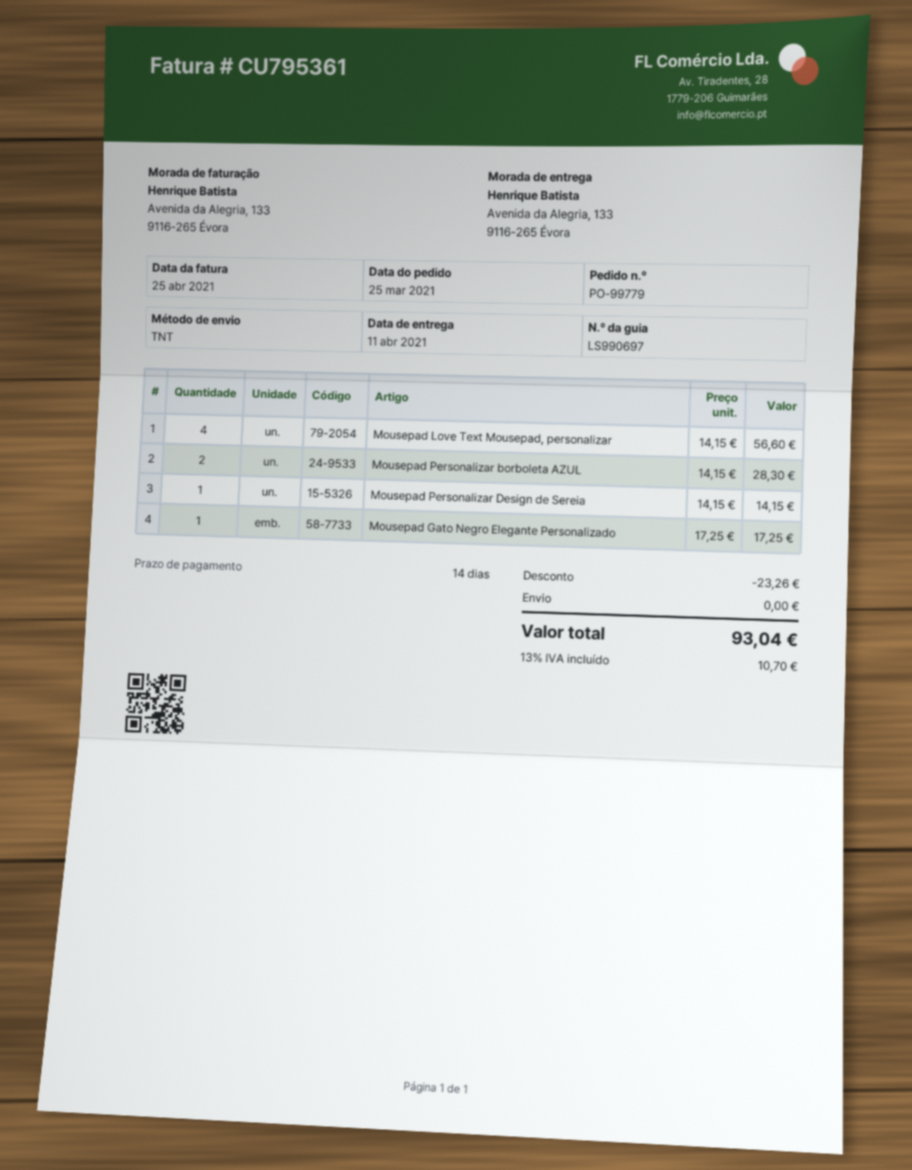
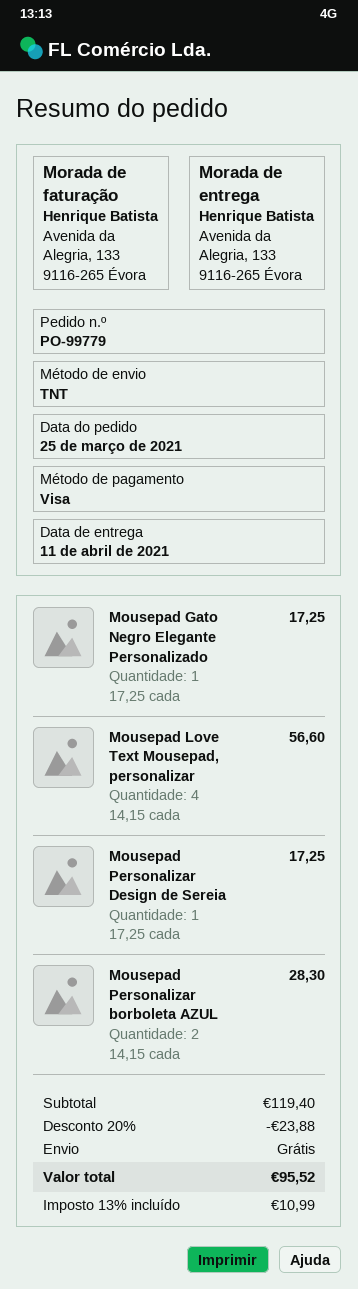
Mousepad Personalizar Design de Sereia: 1 x 14.15 = 14.15 -> 1 x 17.25 = 17.25
discount: 23.26 -> 23.88
tax: 13% = 10.70 -> 13% = 10.99
total: 93.04 -> 95.52

